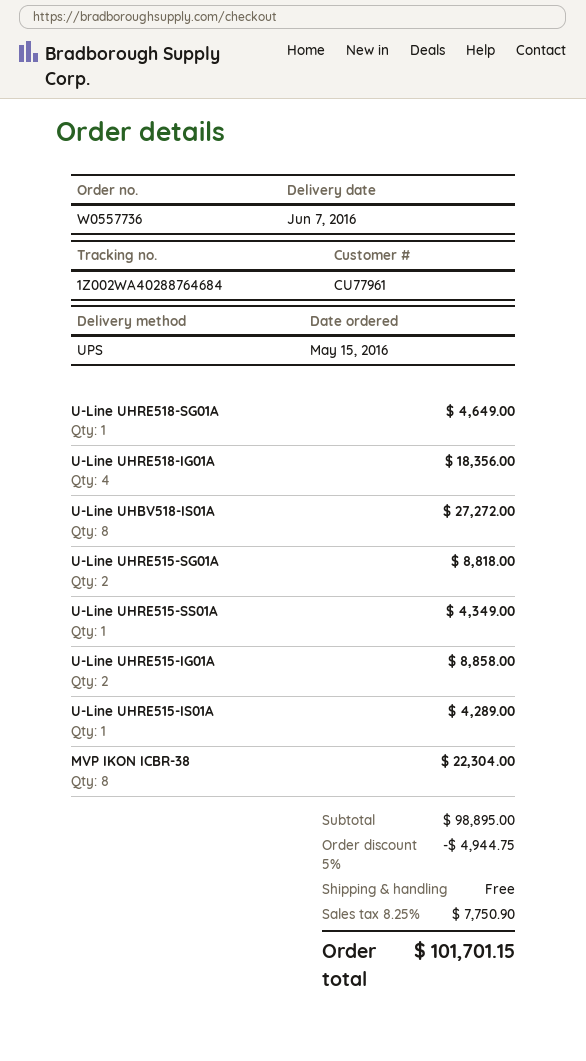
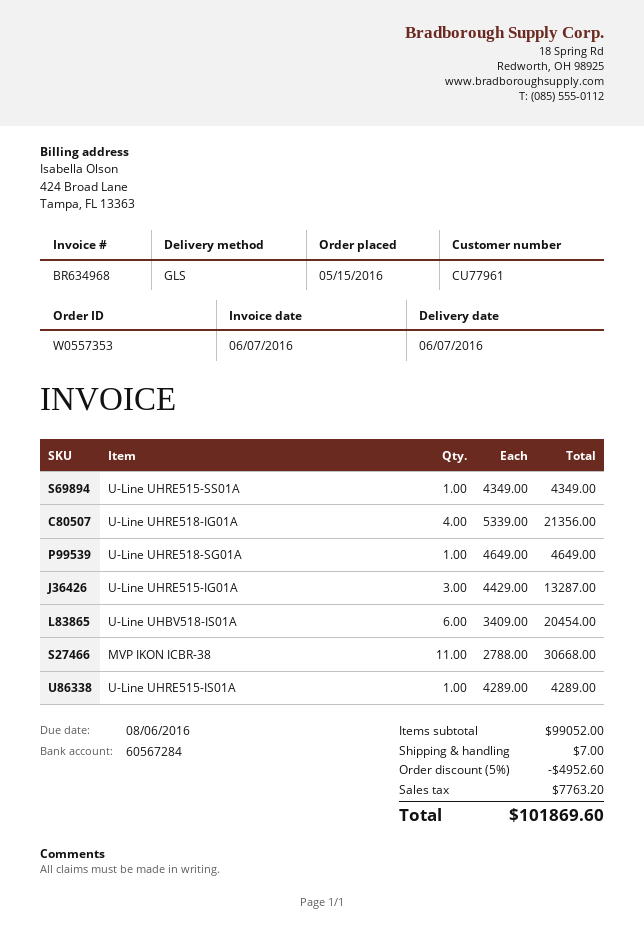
order number: W0557736 -> W0557353
shipping method: UPS -> GLS
U-Line UHRE518-IG01A: 4 for 18356.00 -> 4 for 21356.00
U-Line UHBV518-IS01A: 8 for 27272.00 -> 6 for 20454.00
U-Line UHRE515-SG01A: 2 for 8818.00 -> none
U-Line UHRE515-IG01A: 2 for 8858.00 -> 3 for 13287.00
MVP IKON ICBR-38: 8 for 22304.00 -> 11 for 30668.00
subtotal: 98895.00 -> 99052.00
discount: 5% = 4944.75 -> 5% = 4952.60
shipping: 0.00 -> 7.00
tax: 7750.90 -> 7763.20
total: 101701.15 -> 101869.60

